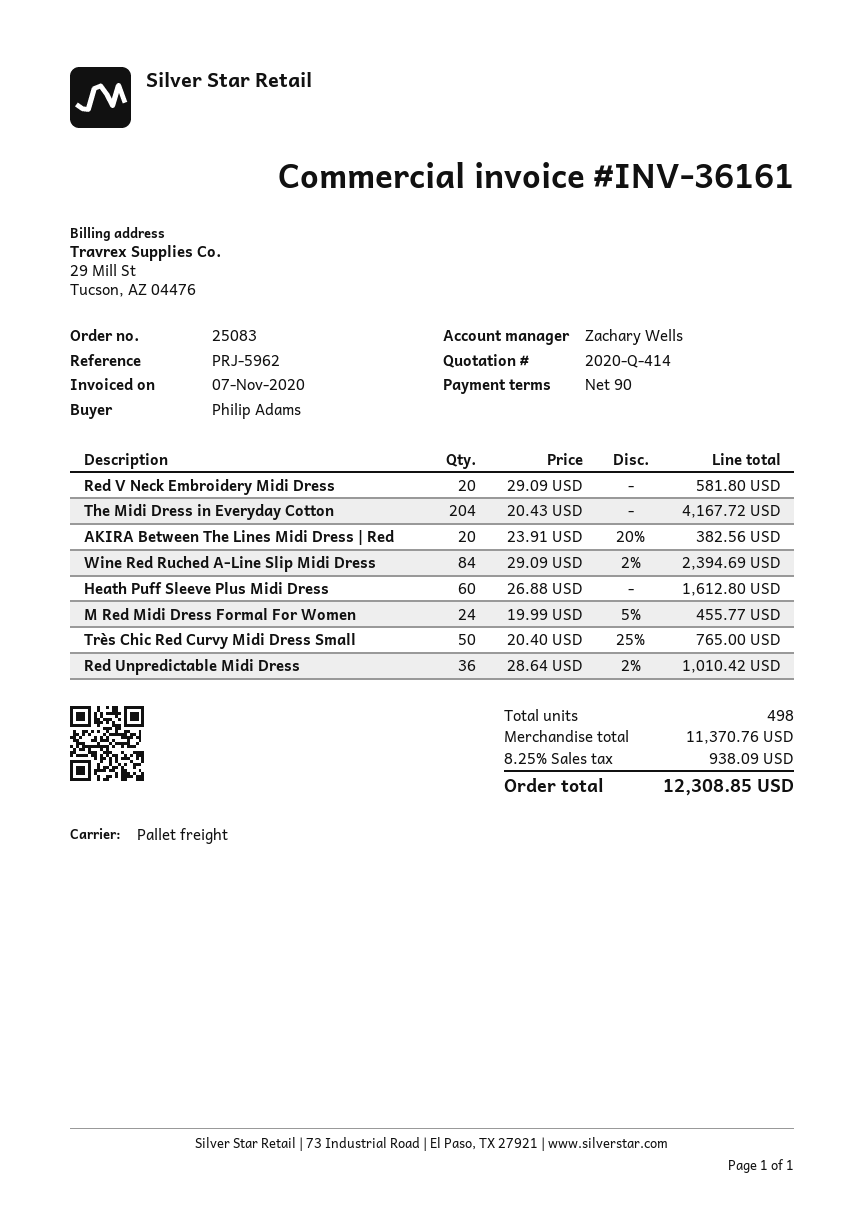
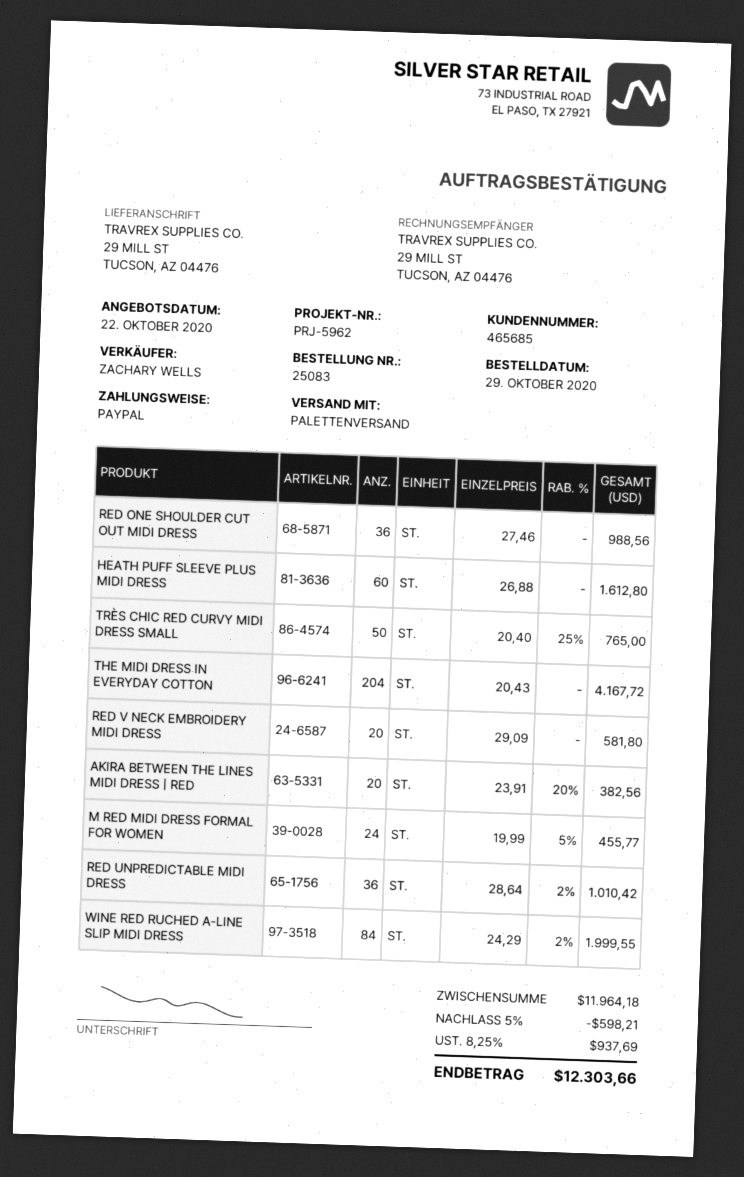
Wine Red Ruched A-Line Slip Midi Dress: 84 x 29.09 - 2% = 2394.69 -> 84 x 24.29 - 2% = 1999.55
RED ONE SHOULDER CUT OUT MIDI DRESS: none -> 36 x 27.46 = 988.56
subtotal: 11370.76 -> 11964.18
discount: none -> 5% = 598.21
tax: 8.25% = 938.09 -> 8.25% = 937.69
total: 12308.85 -> 12303.66

